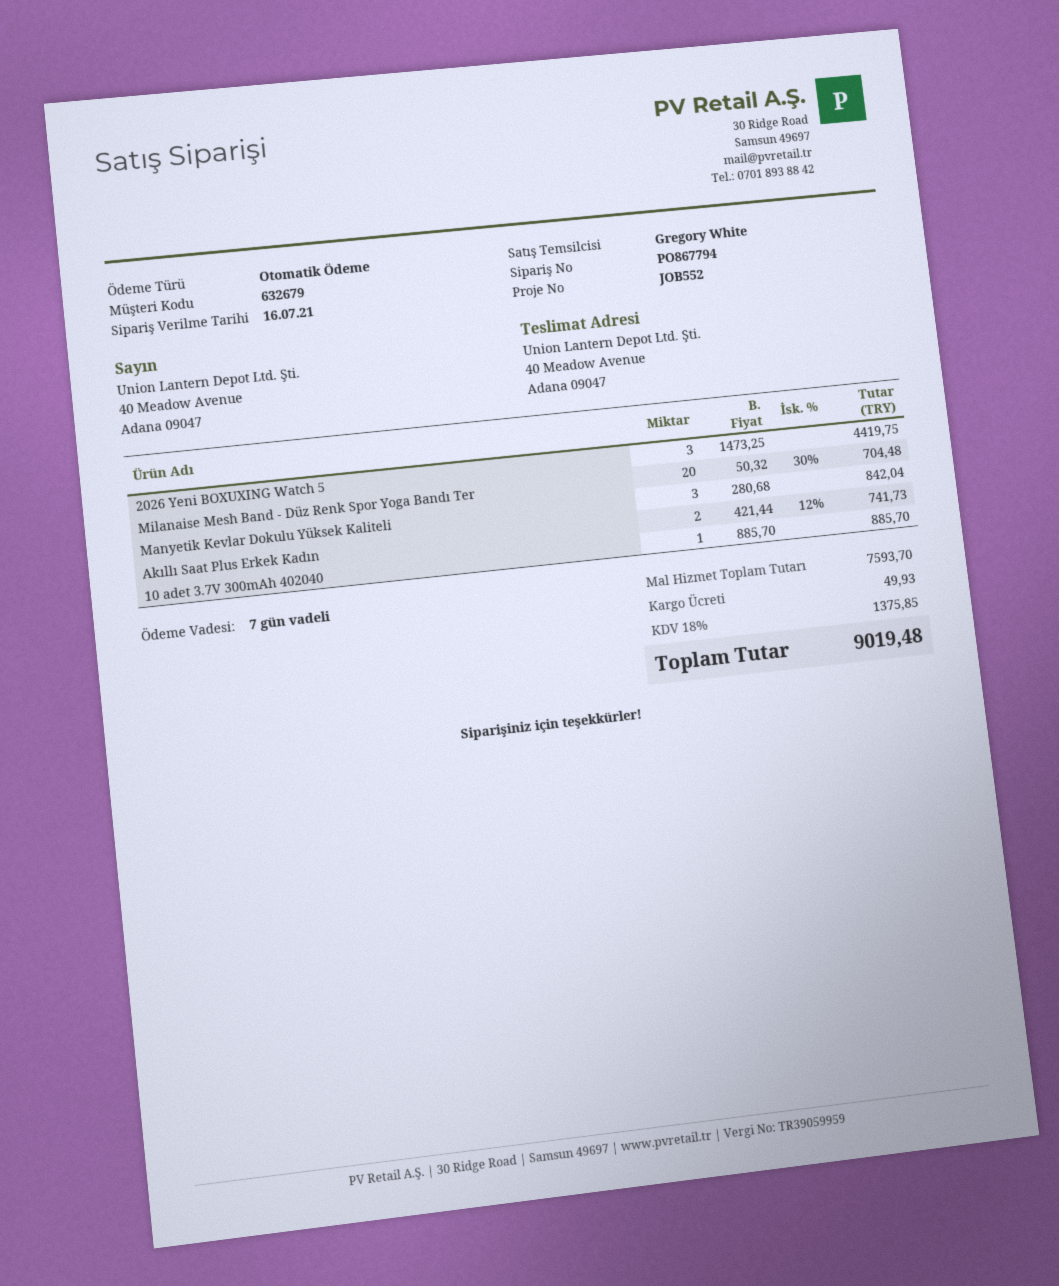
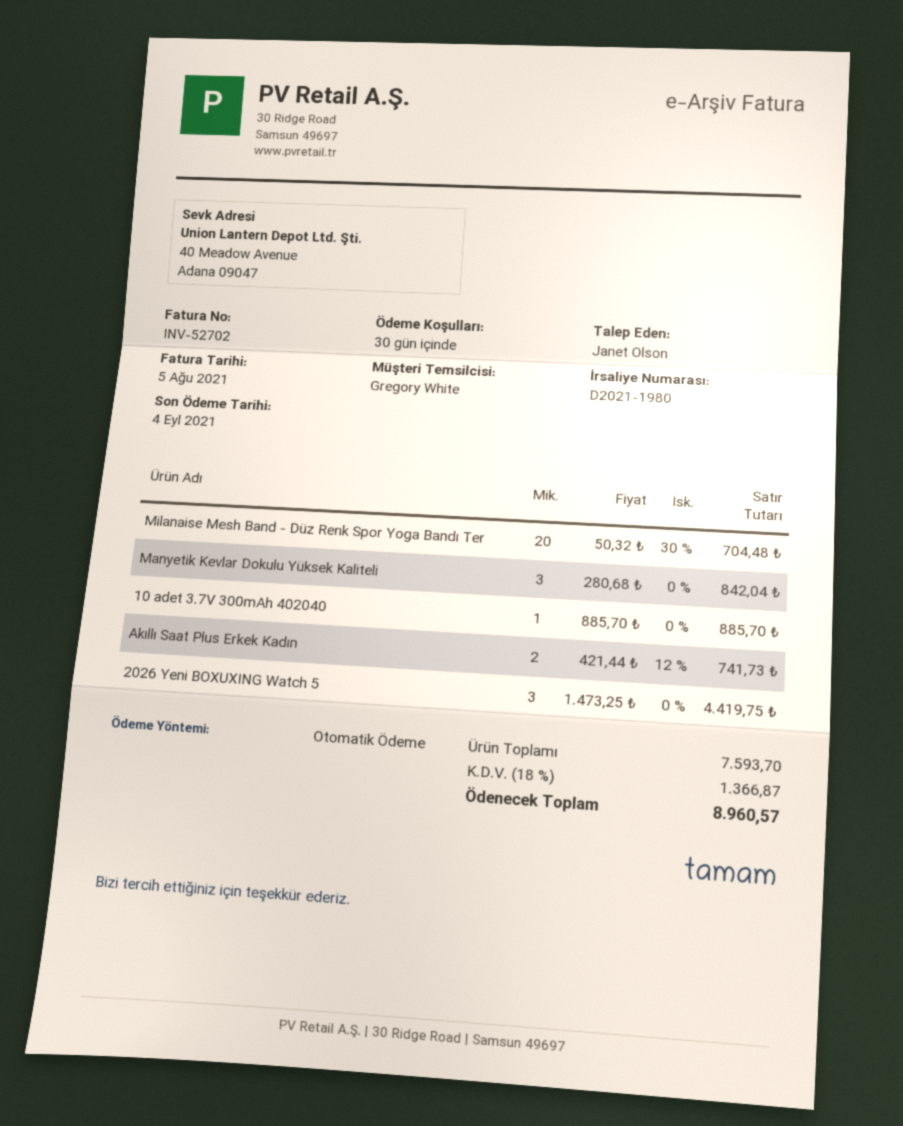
payment terms: 7 days -> 30 days
shipping: 49.93 -> none
tax: 18% = 1375.85 -> 18% = 1366.87
total: 9019.48 -> 8960.57

